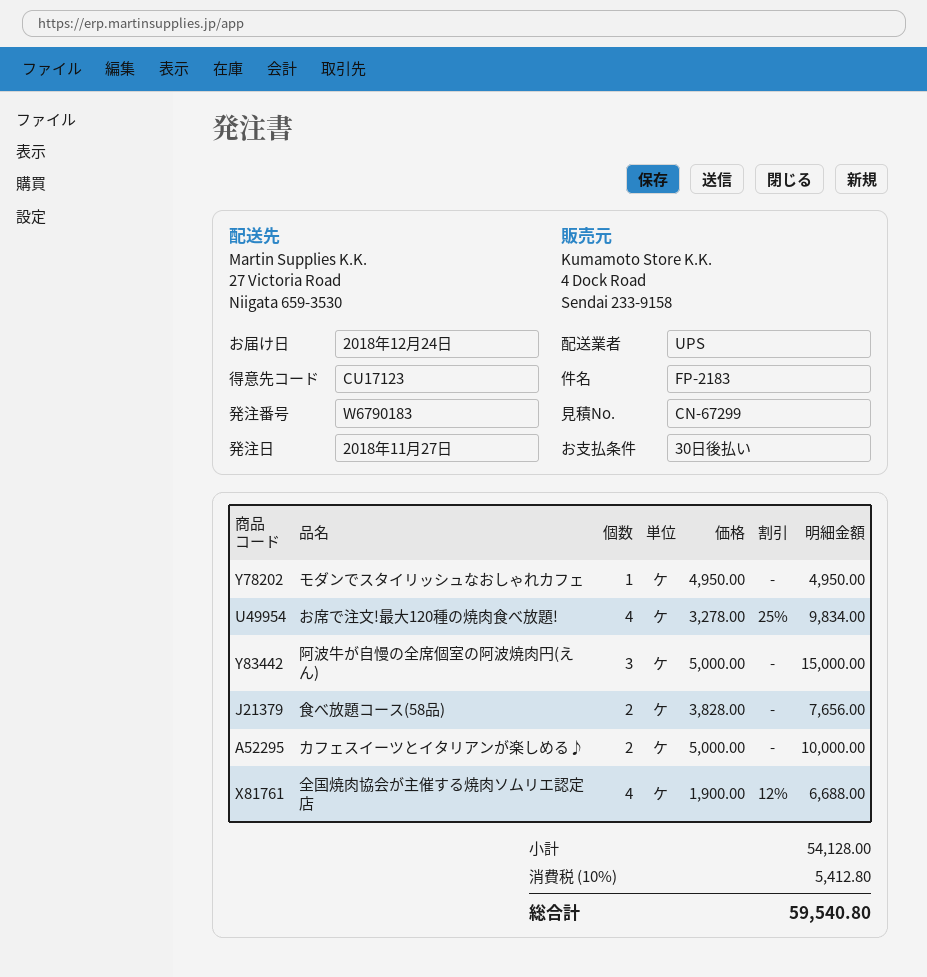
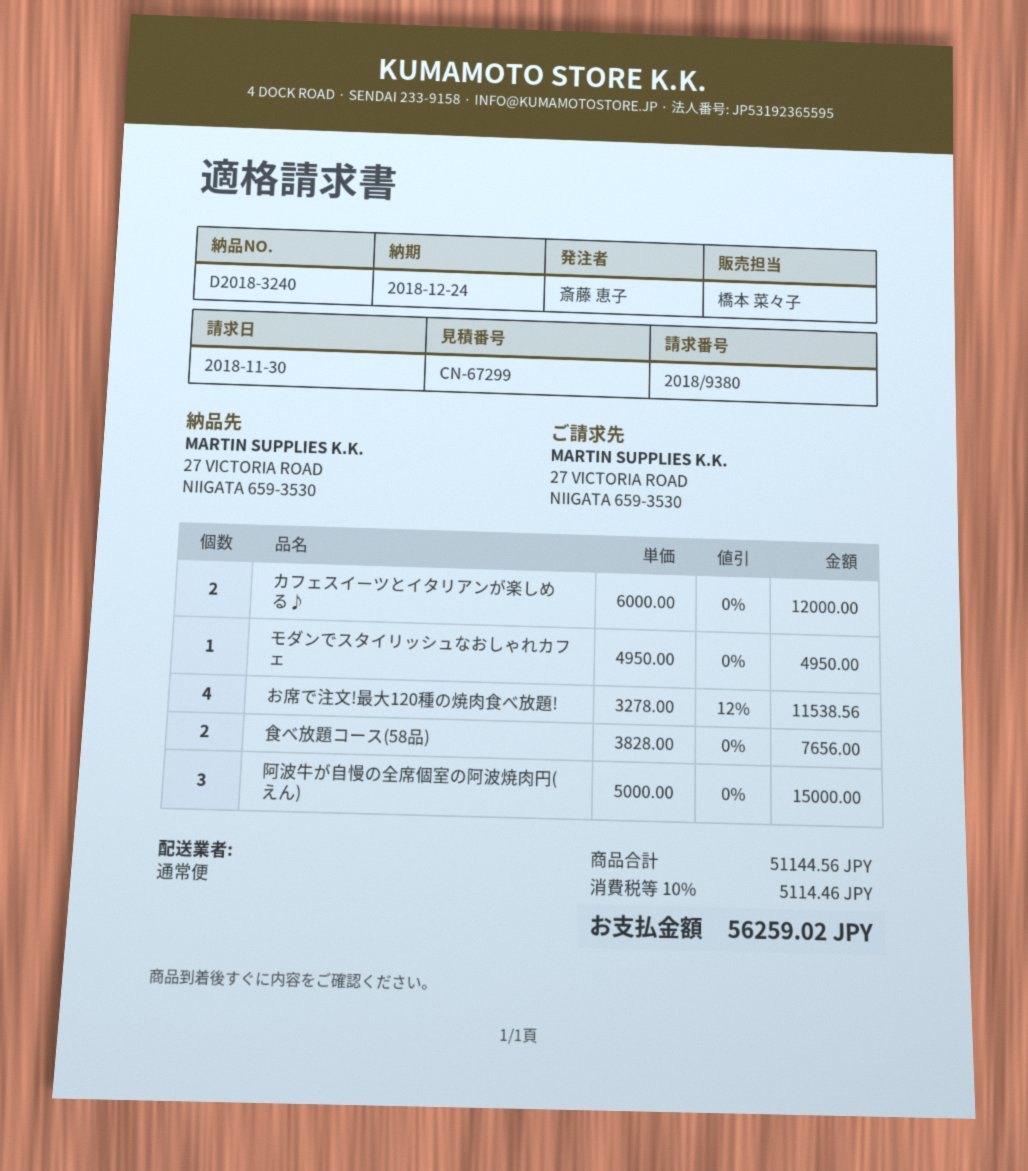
shipping method: UPS -> standard
お席で注文!最大120種の焼肉食べ放題!: 4 x 3278.00 - 25% = 9834.00 -> 4 x 3278.00 - 12% = 11538.56
カフェスイーツとイタリアンが楽しめる♪: 2 x 5000.00 = 10000.00 -> 2 x 6000.00 = 12000.00
全国焼肉協会が主催する焼肉ソムリエ認定店: 4 x 1900.00 - 12% = 6688.00 -> none
subtotal: 54128.00 -> 51144.56
tax: 10% = 5412.80 -> 10% = 5114.46
total: 59540.80 -> 56259.02

